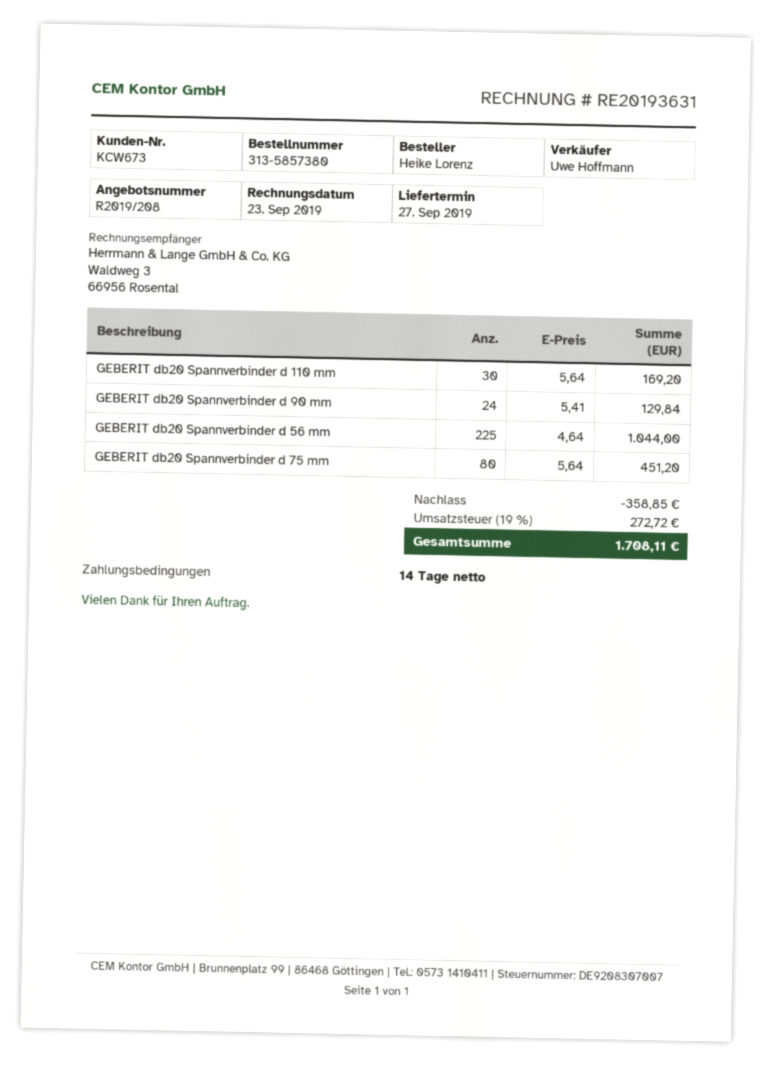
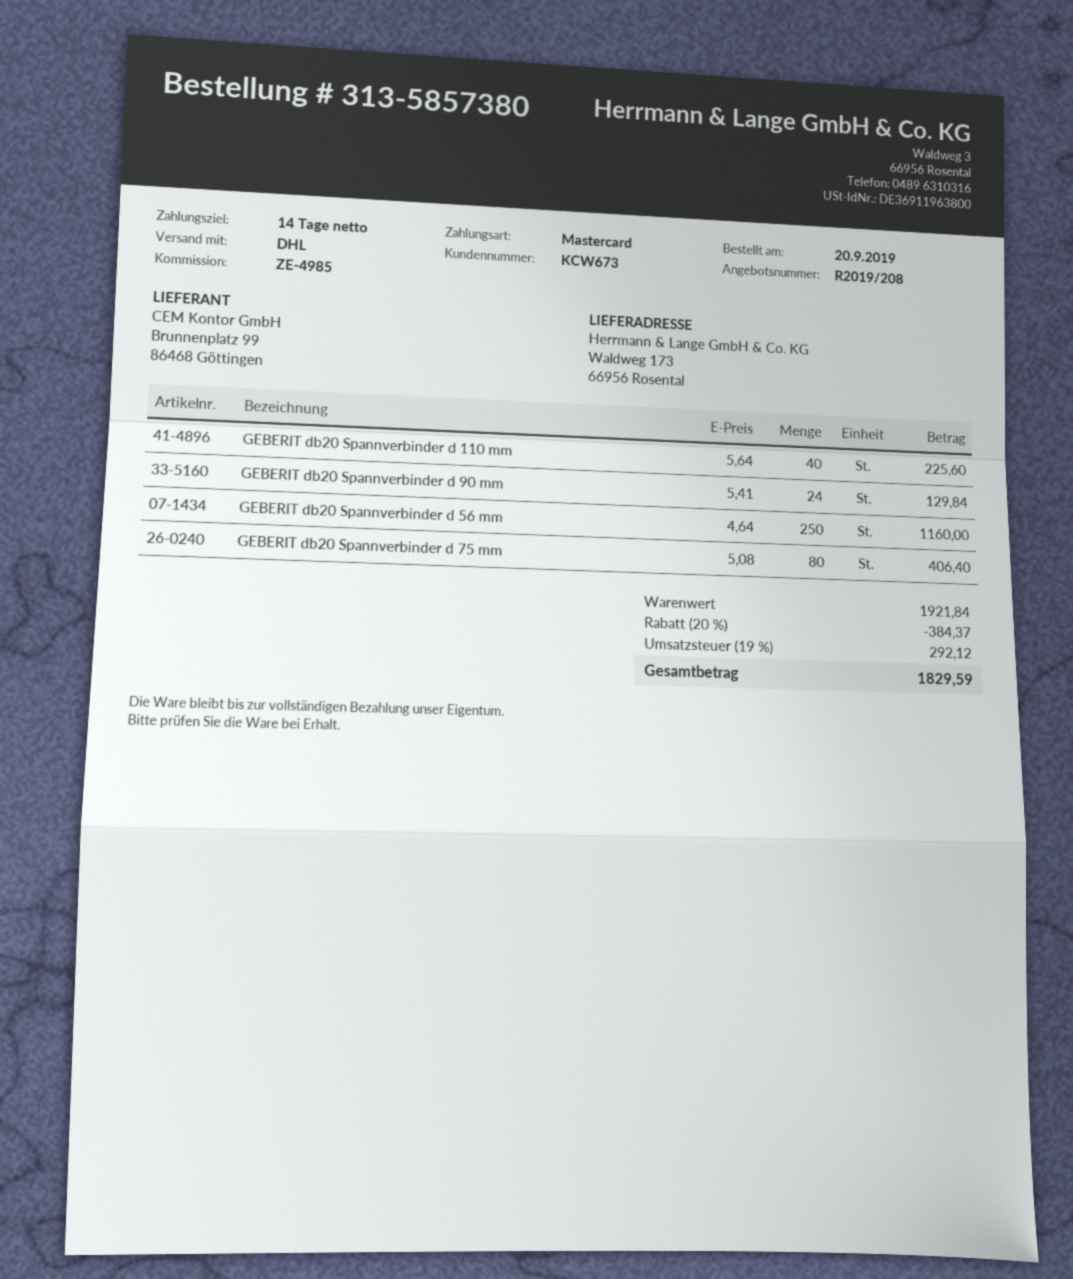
GEBERIT db20 Spannverbinder d 110 mm: 30 x 5.64 = 169.20 -> 40 x 5.64 = 225.60
GEBERIT db20 Spannverbinder d 56 mm: 225 x 4.64 = 1044.00 -> 250 x 4.64 = 1160.00
GEBERIT db20 Spannverbinder d 75 mm: 80 x 5.64 = 451.20 -> 80 x 5.08 = 406.40
discount: 358.85 -> 384.37
tax: 19% = 272.72 -> 19% = 292.12
total: 1708.11 -> 1829.59

